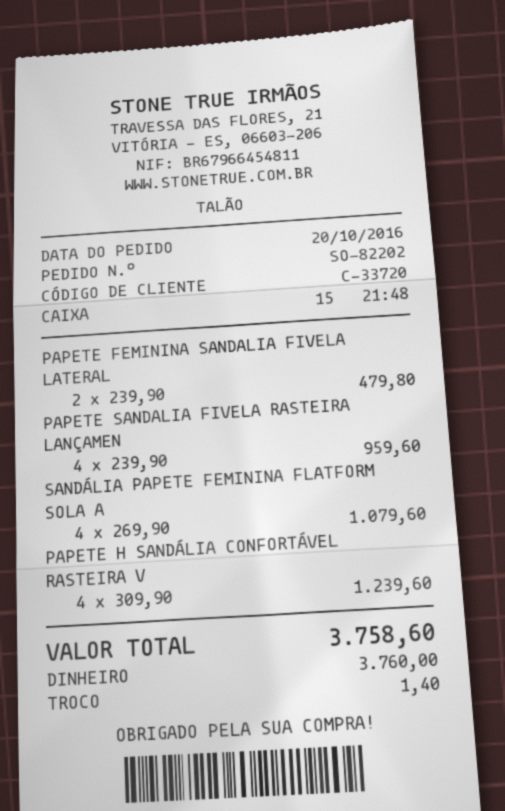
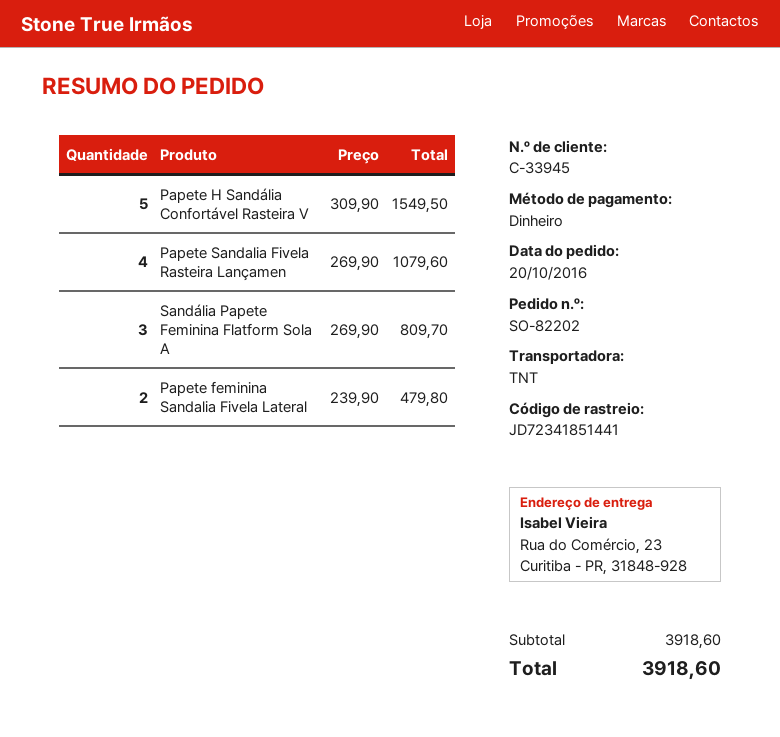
customer number: C-33720 -> C-33945
PAPETE SANDALIA FIVELA RASTEIRA LANÇAMEN: 4 x 239.90 = 959.60 -> 4 x 269.90 = 1079.60
SANDÁLIA PAPETE FEMININA FLATFORM SOLA A: 4 x 269.90 = 1079.60 -> 3 x 269.90 = 809.70
PAPETE H SANDÁLIA CONFORTÁVEL RASTEIRA V: 4 x 309.90 = 1239.60 -> 5 x 309.90 = 1549.50
total: 3758.60 -> 3918.60

